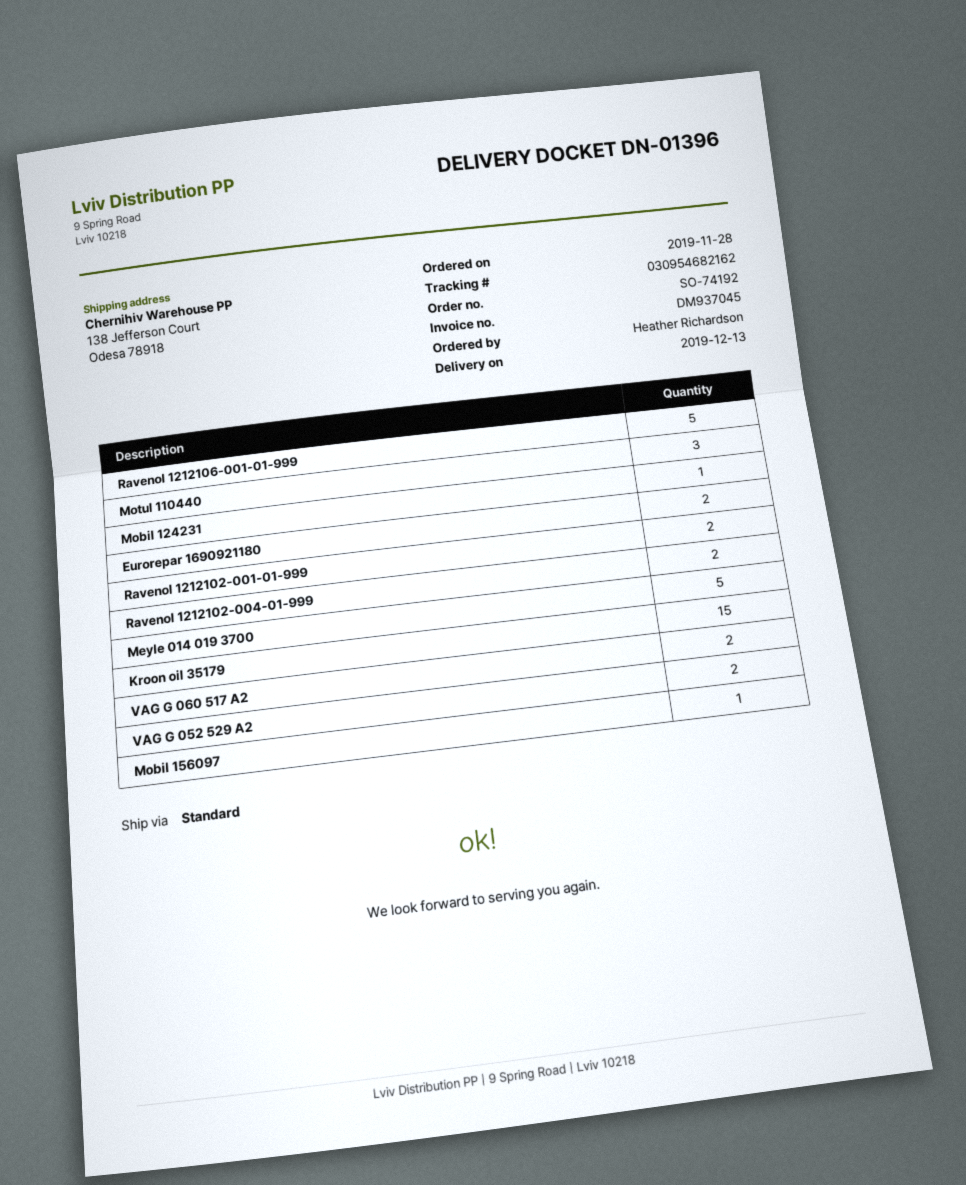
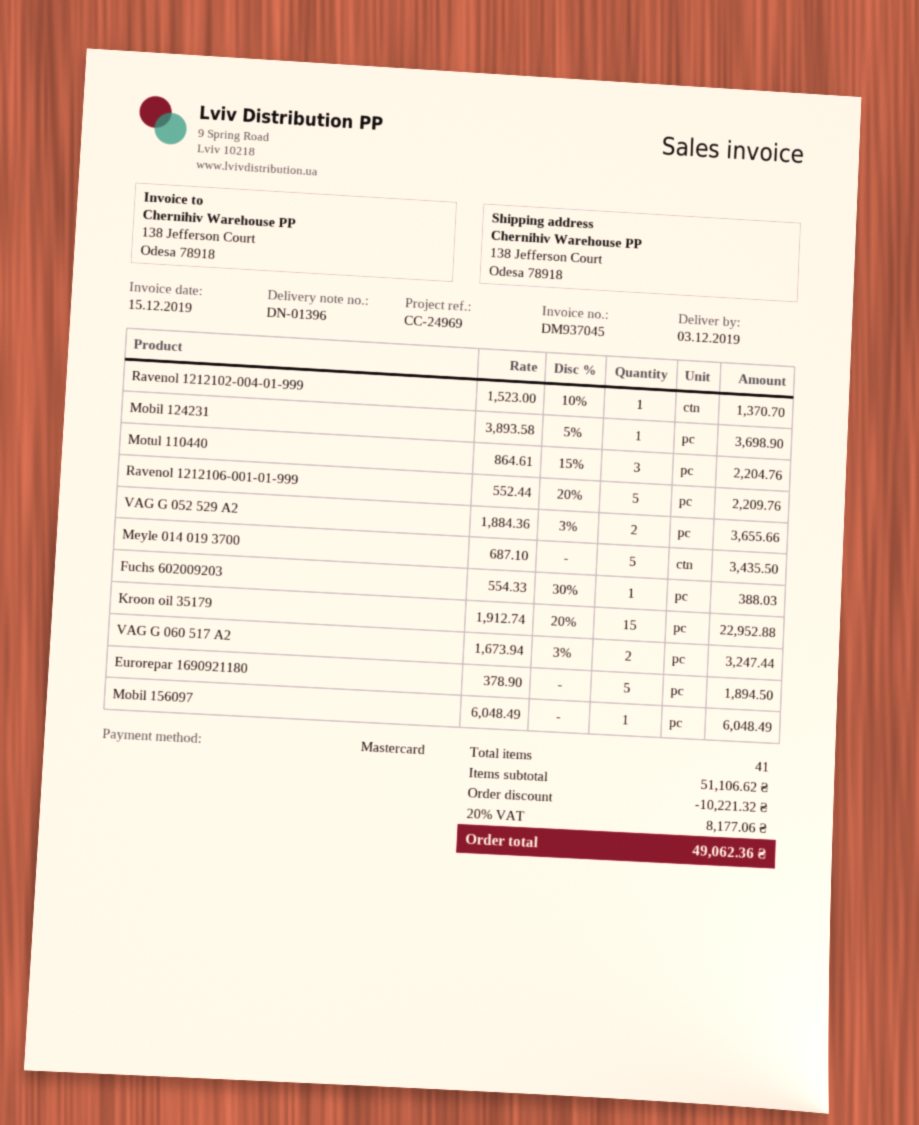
delivery date: 2019-12-13 -> 2019-12-03
Eurorepar 1690921180: 2 -> 5
Ravenol 1212102-001-01-999: 2 -> none
Ravenol 1212102-004-01-999: 2 -> 1
Fuchs 602009203: none -> 1

